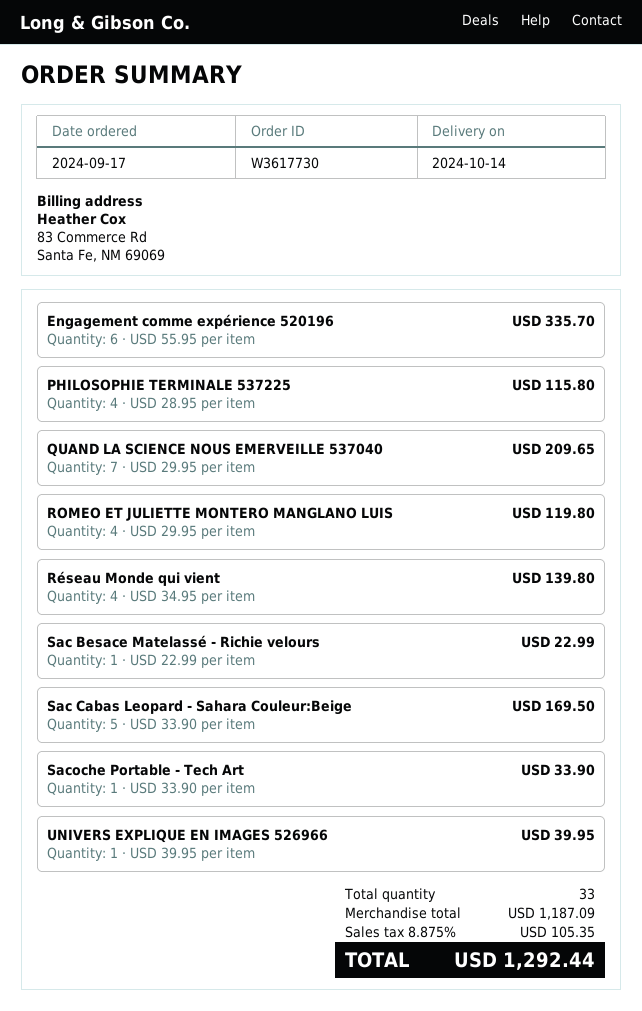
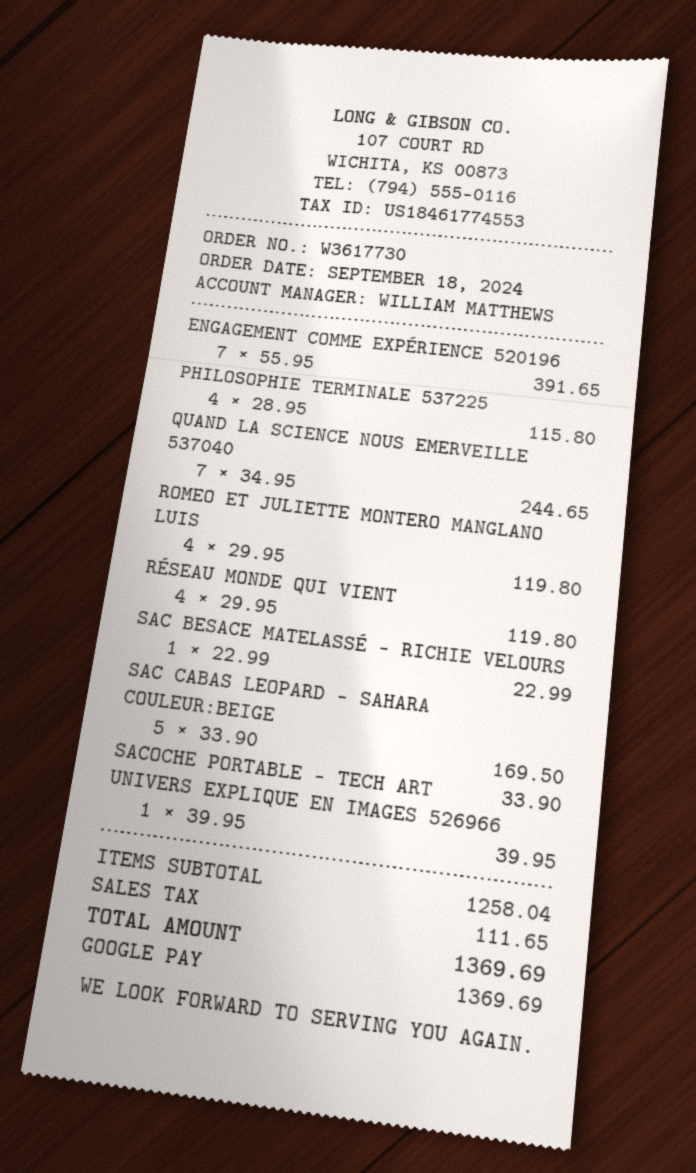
order date: 2024-09-17 -> 2024-09-18
Engagement comme expérience 520196: 6 x 55.95 = 335.70 -> 7 x 55.95 = 391.65
QUAND LA SCIENCE NOUS EMERVEILLE 537040: 7 x 29.95 = 209.65 -> 7 x 34.95 = 244.65
Réseau Monde qui vient: 4 x 34.95 = 139.80 -> 4 x 29.95 = 119.80
subtotal: 1187.09 -> 1258.04
tax: 105.35 -> 111.65
total: 1292.44 -> 1369.69

